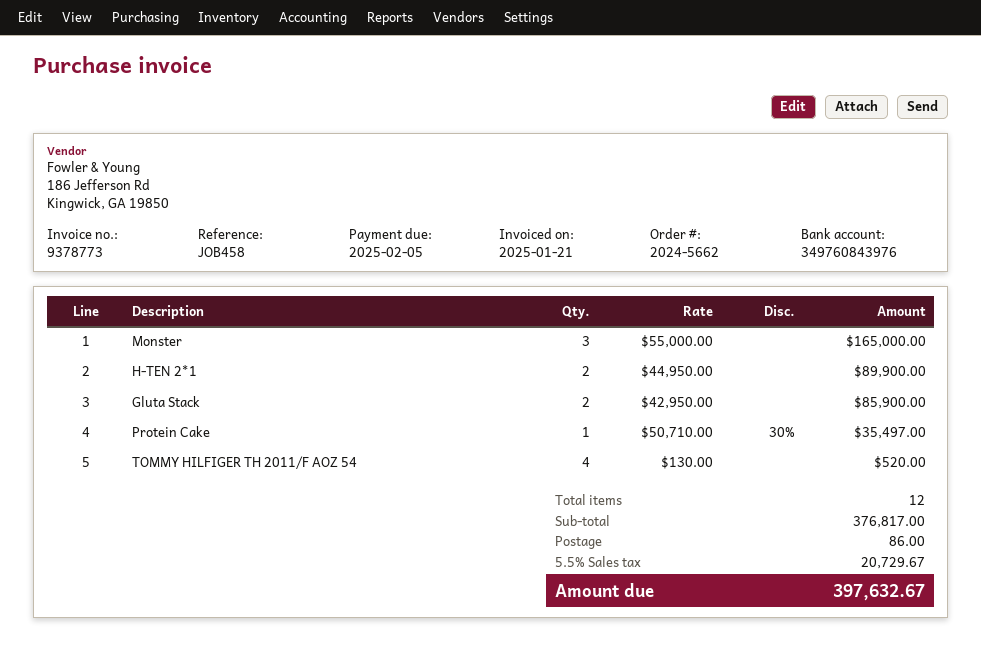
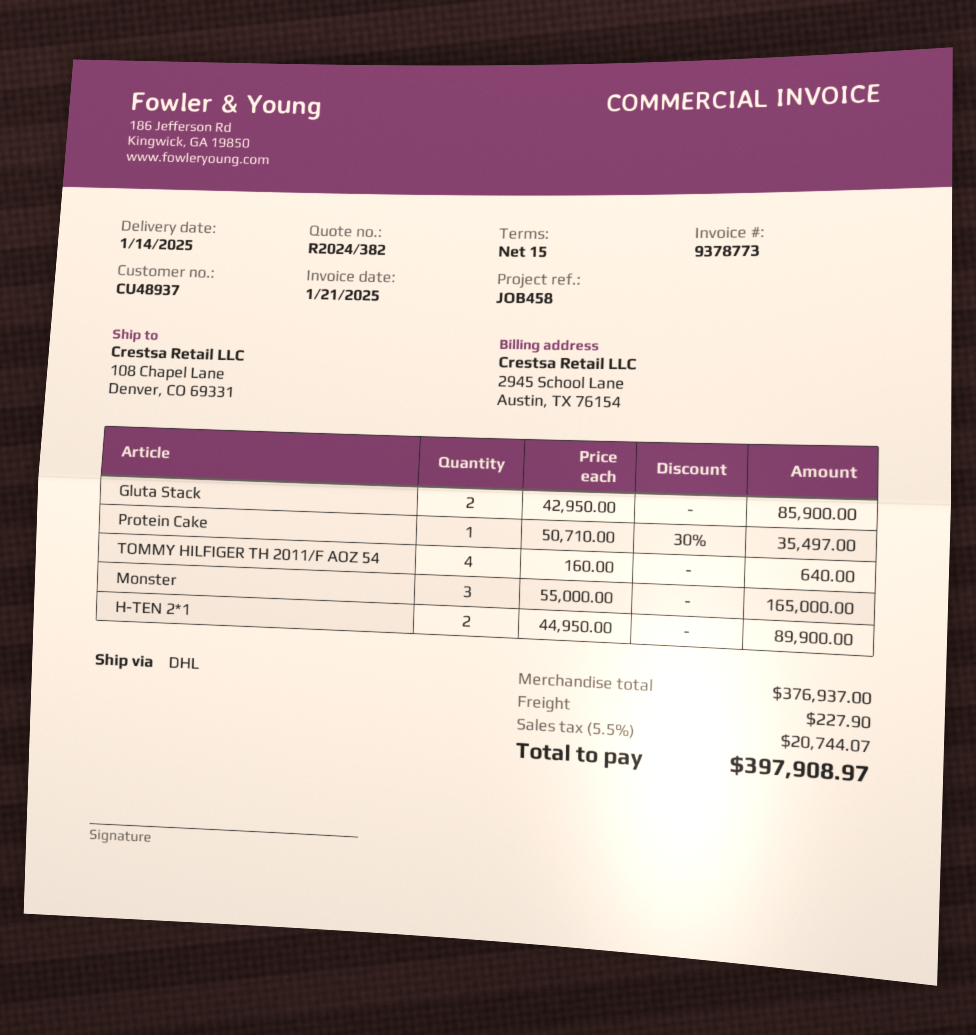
TOMMY HILFIGER TH 2011/F AOZ 54: 4 x 130.00 = 520.00 -> 4 x 160.00 = 640.00
subtotal: 376817.00 -> 376937.00
shipping: 86.00 -> 227.90
tax: 5.5% = 20729.67 -> 5.5% = 20744.07
total: 397632.67 -> 397908.97

